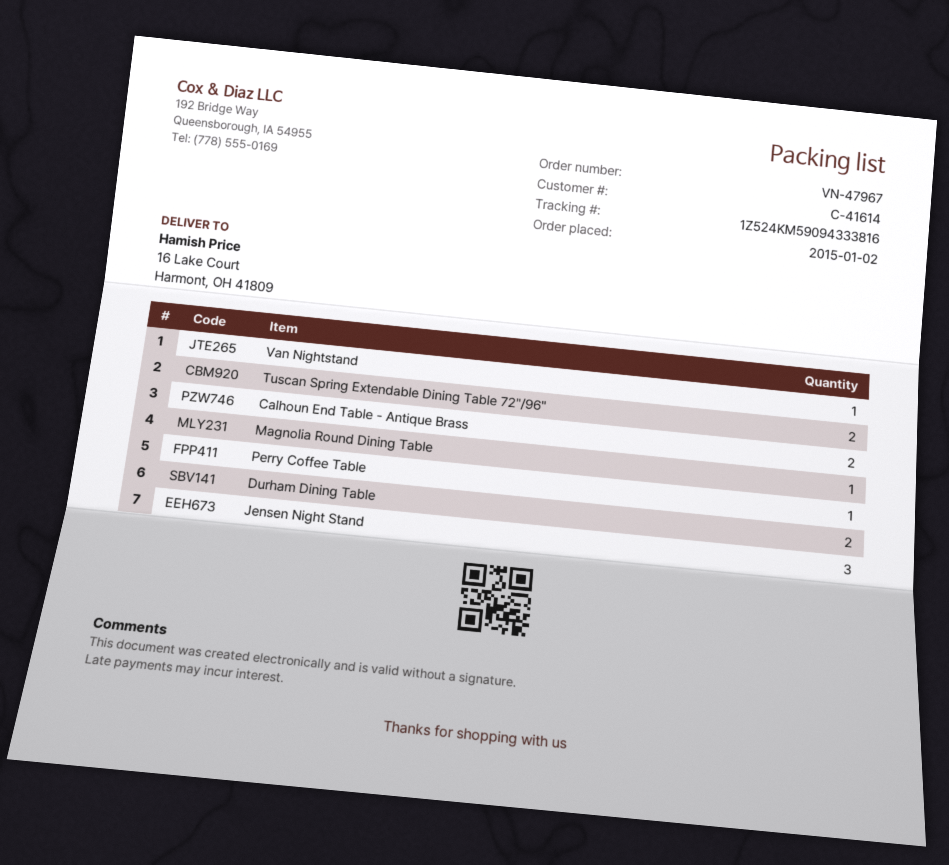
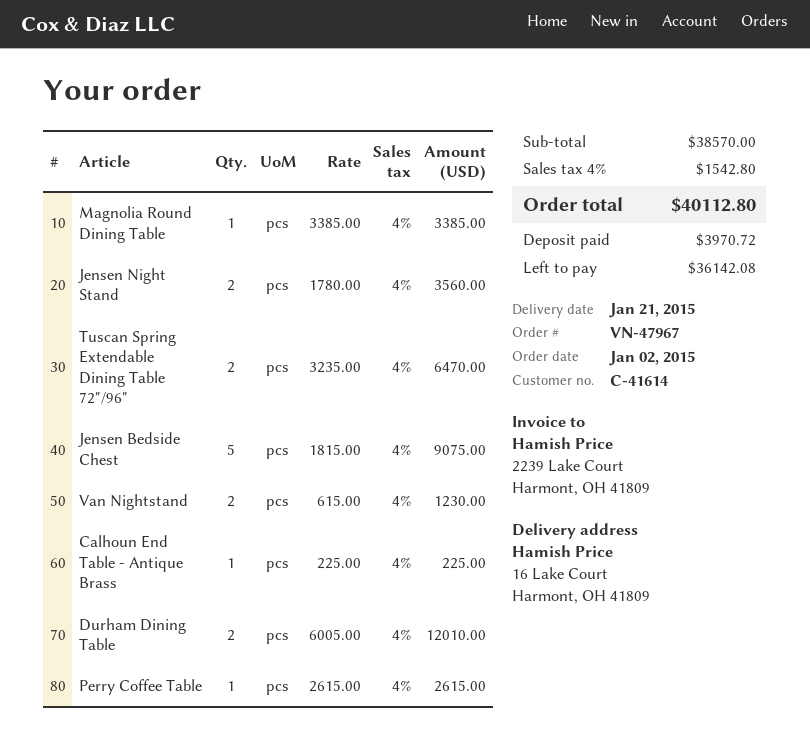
Van Nightstand: 1 -> 2
Calhoun End Table - Antique Brass: 2 -> 1
Jensen Night Stand: 3 -> 2
Jensen Bedside Chest: none -> 5

